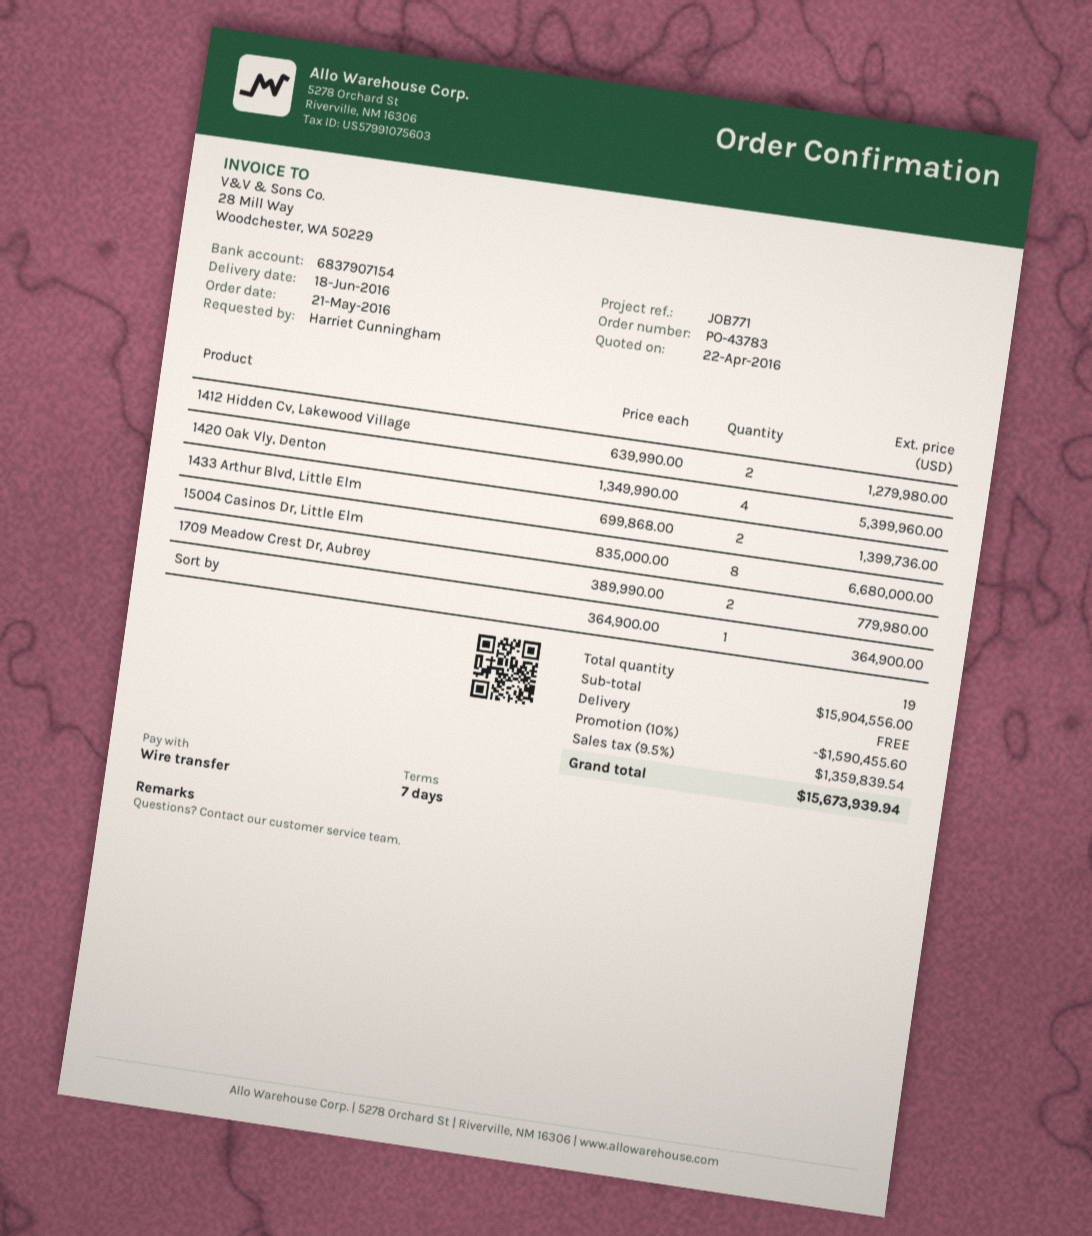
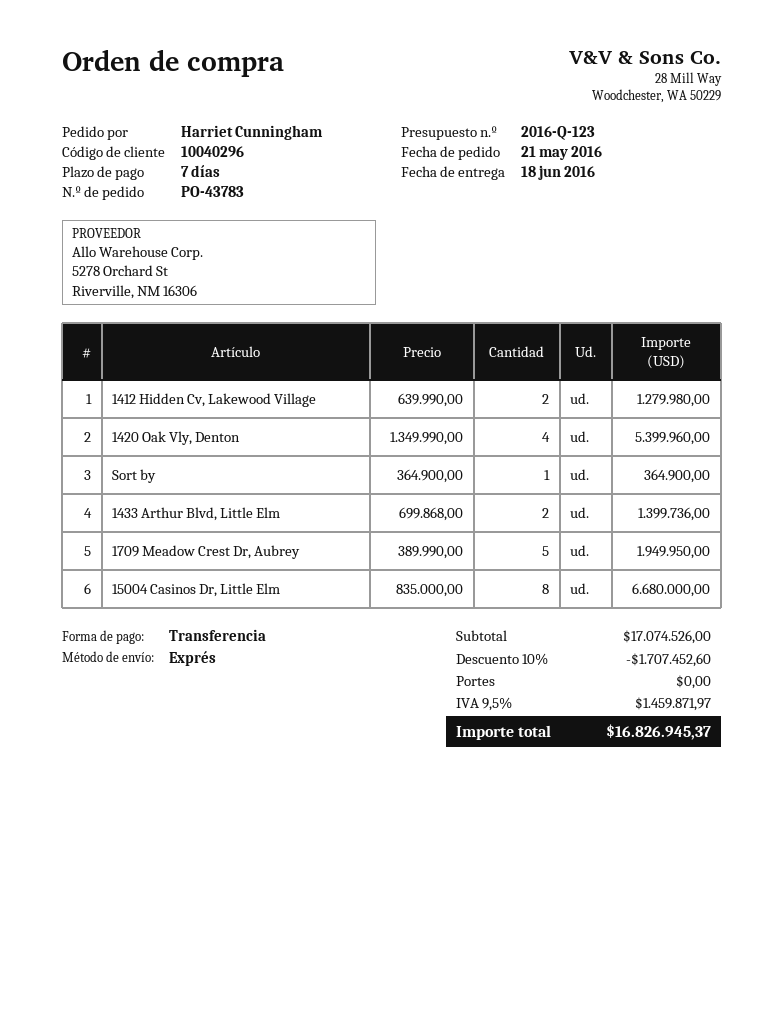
1709 Meadow Crest Dr, Aubrey: 2 x 389990.00 = 779980.00 -> 5 x 389990.00 = 1949950.00
subtotal: 15904556.00 -> 17074526.00
discount: 10% = 1590455.60 -> 10% = 1707452.60
tax: 9.5% = 1359839.54 -> 9.5% = 1459871.97
total: 15673939.94 -> 16826945.37

